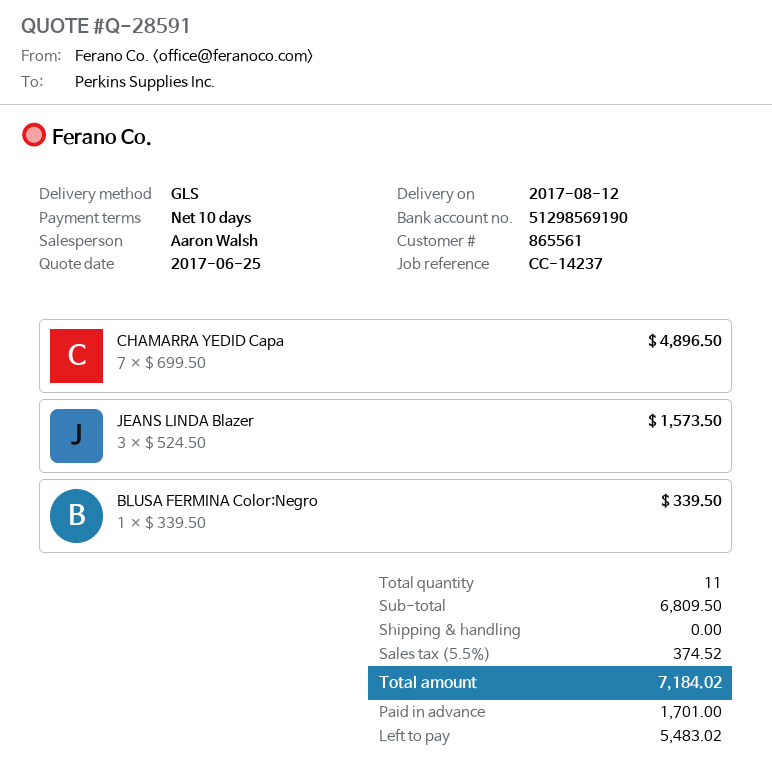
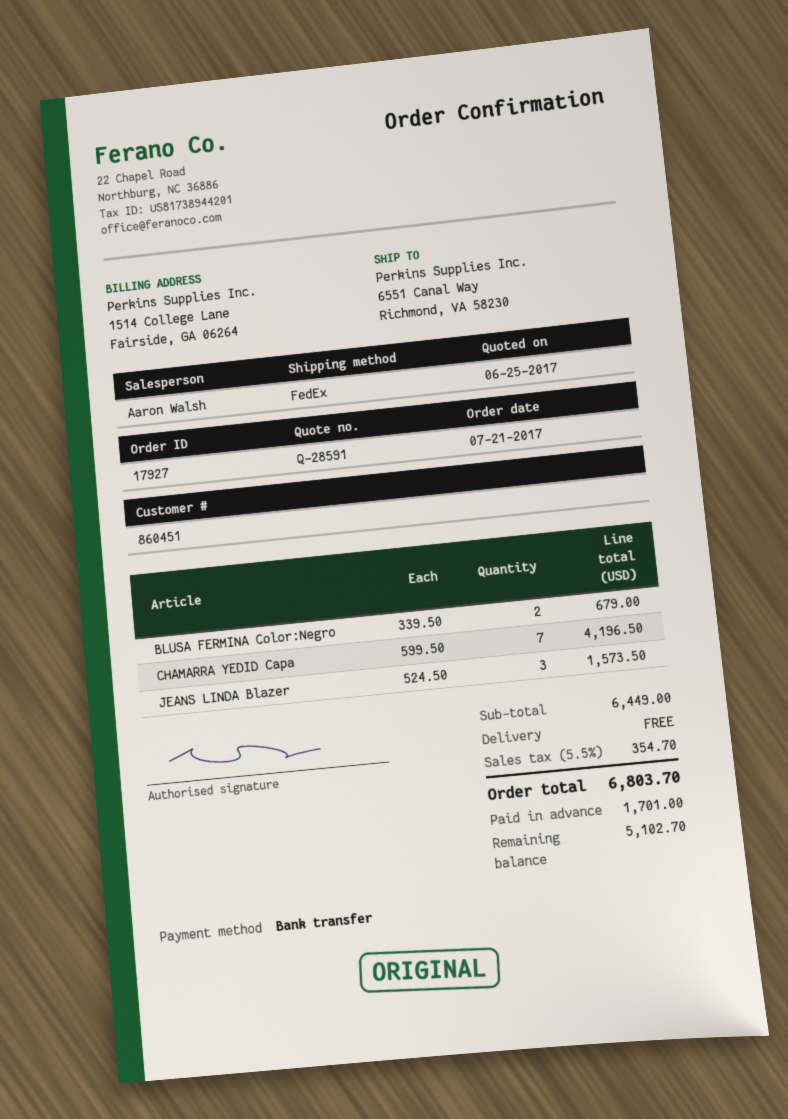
customer number: 865561 -> 860451
shipping method: GLS -> FedEx
CHAMARRA YEDID Capa: 7 x 699.50 = 4896.50 -> 7 x 599.50 = 4196.50
BLUSA FERMINA Color:Negro: 1 x 339.50 = 339.50 -> 2 x 339.50 = 679.00
subtotal: 6809.50 -> 6449.00
tax: 5.5% = 374.52 -> 5.5% = 354.70
total: 7184.02 -> 6803.70
balance: 5483.02 -> 5102.70

